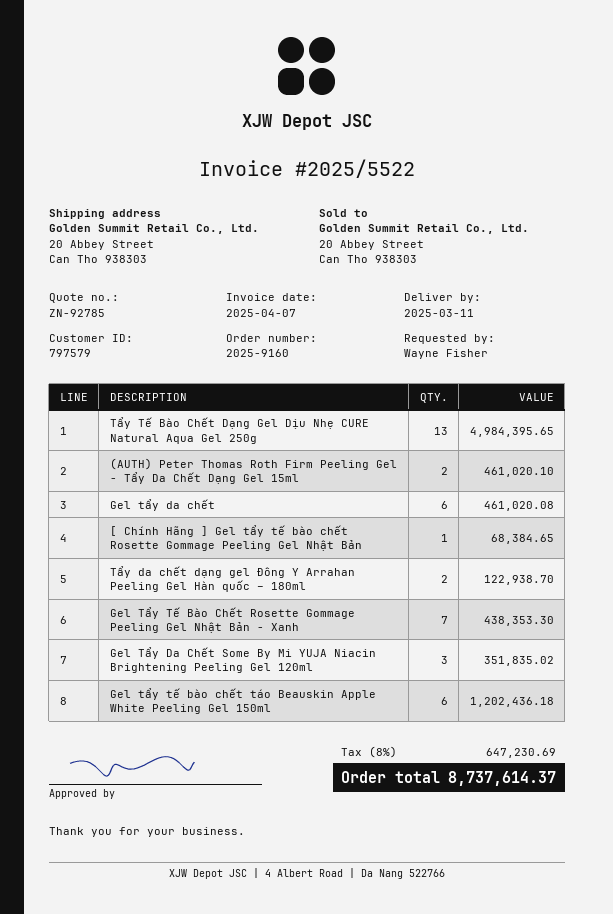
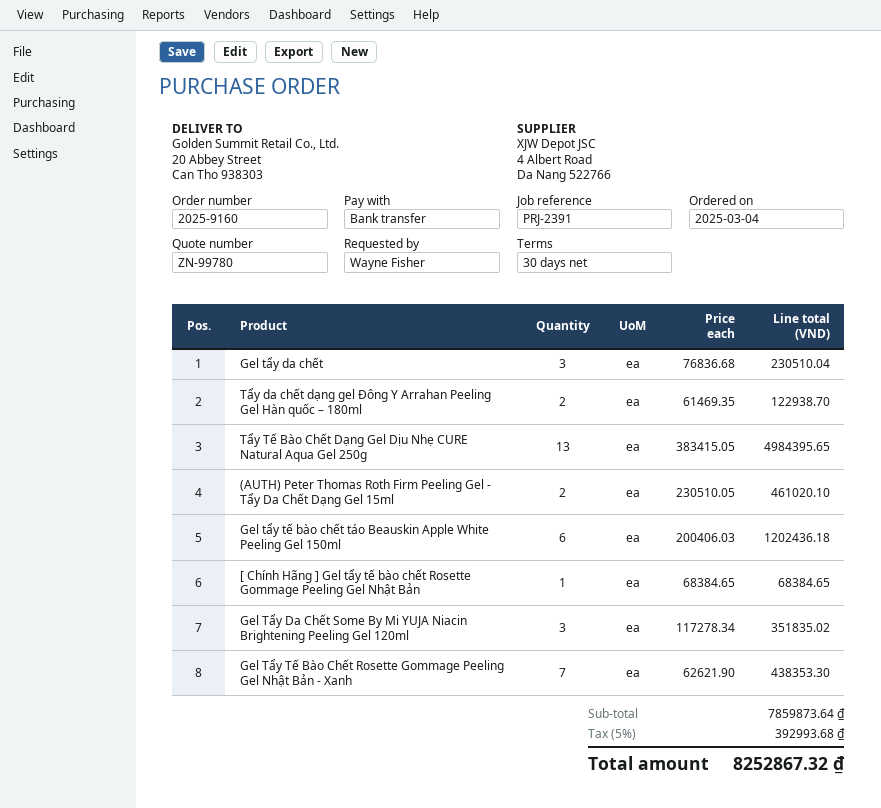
quote number: ZN-92785 -> ZN-99780
Gel tẩy da chết: 6 for 461020.08 -> 3 for 230510.04
tax: 8% = 647230.69 -> 5% = 392993.68
total: 8737614.37 -> 8252867.32

